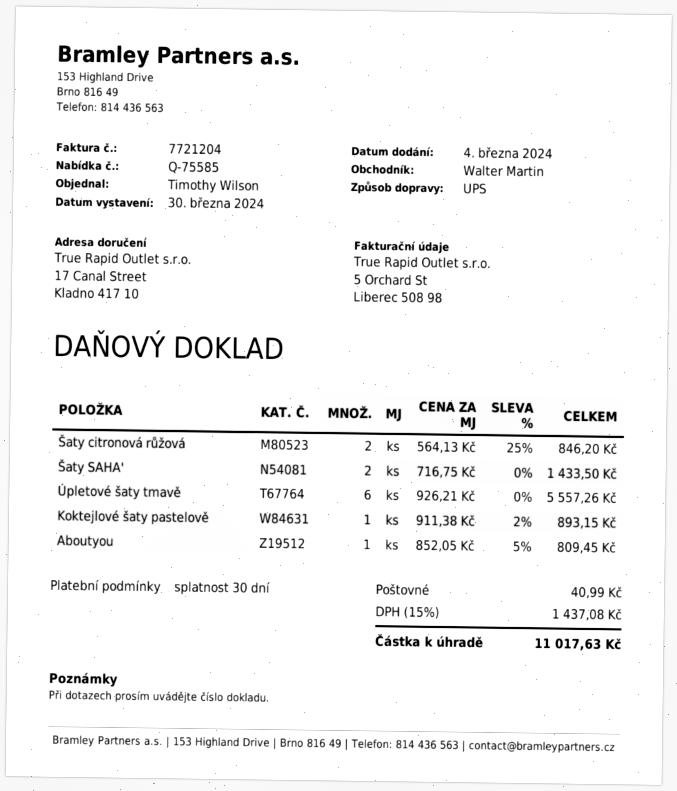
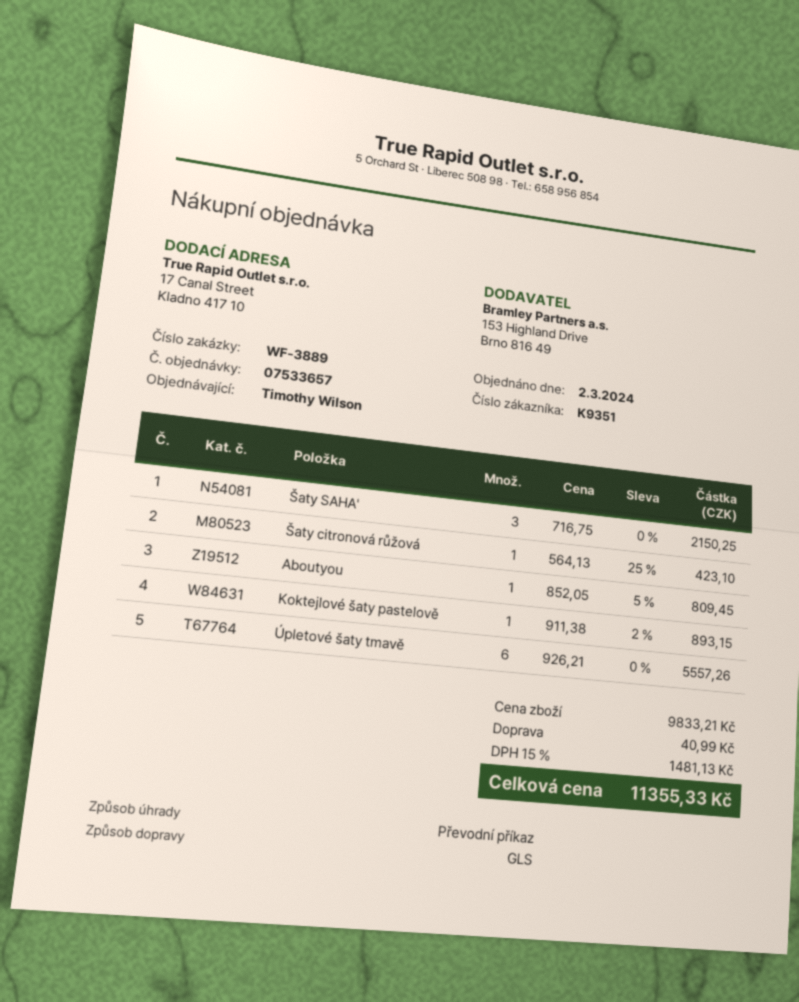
shipping method: UPS -> GLS
Šaty citronová růžová: 2 x 564.13 - 25% = 846.20 -> 1 x 564.13 - 25% = 423.10
Šaty SAHA': 2 x 716.75 = 1433.50 -> 3 x 716.75 = 2150.25
tax: 15% = 1437.08 -> 15% = 1481.13
total: 11017.63 -> 11355.33

